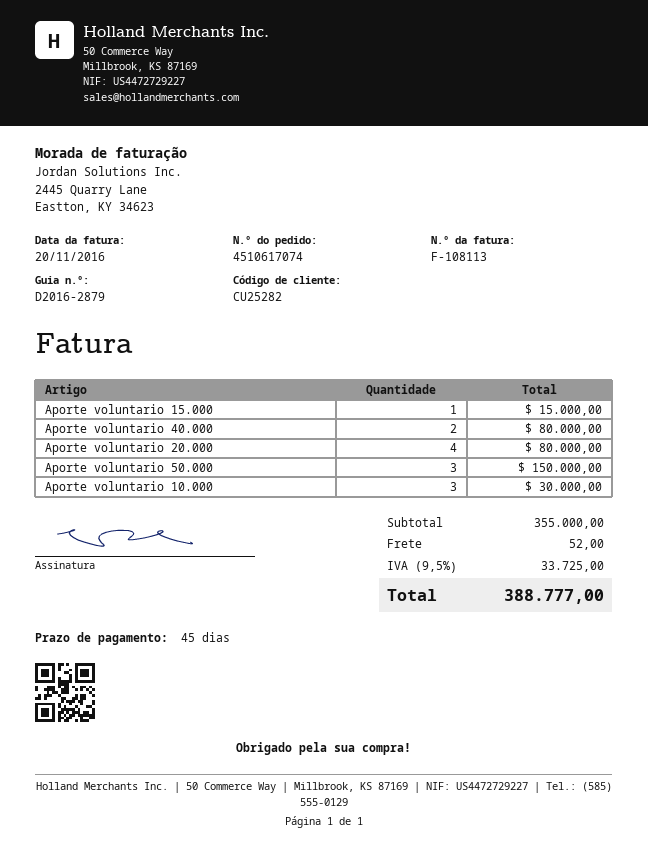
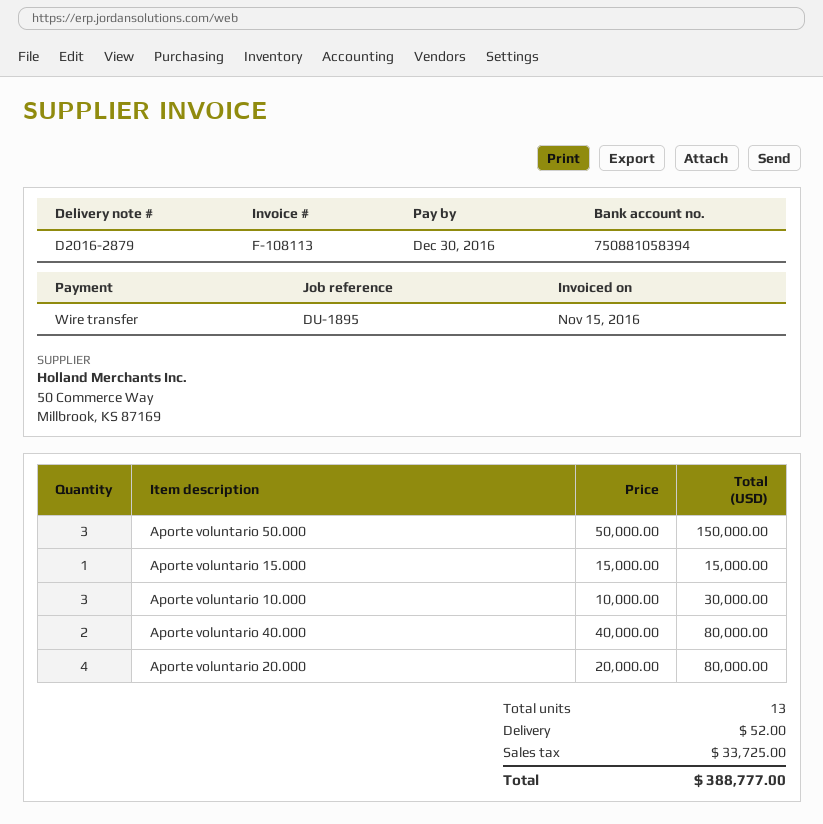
invoice date: 2016-11-20 -> 2016-11-15

